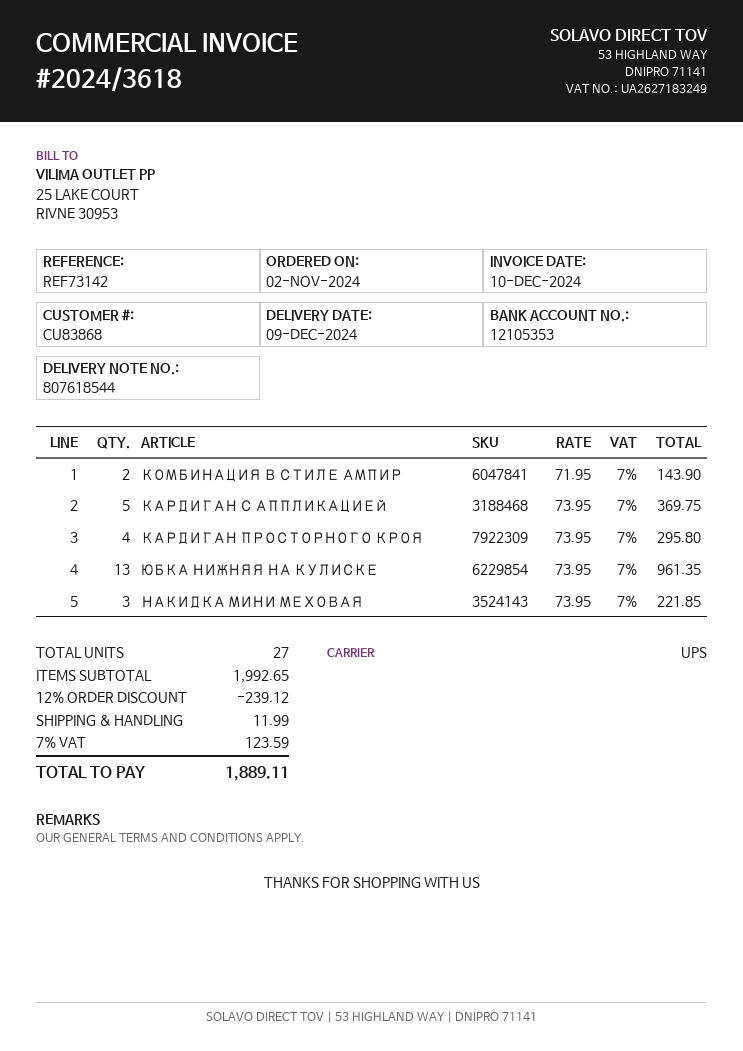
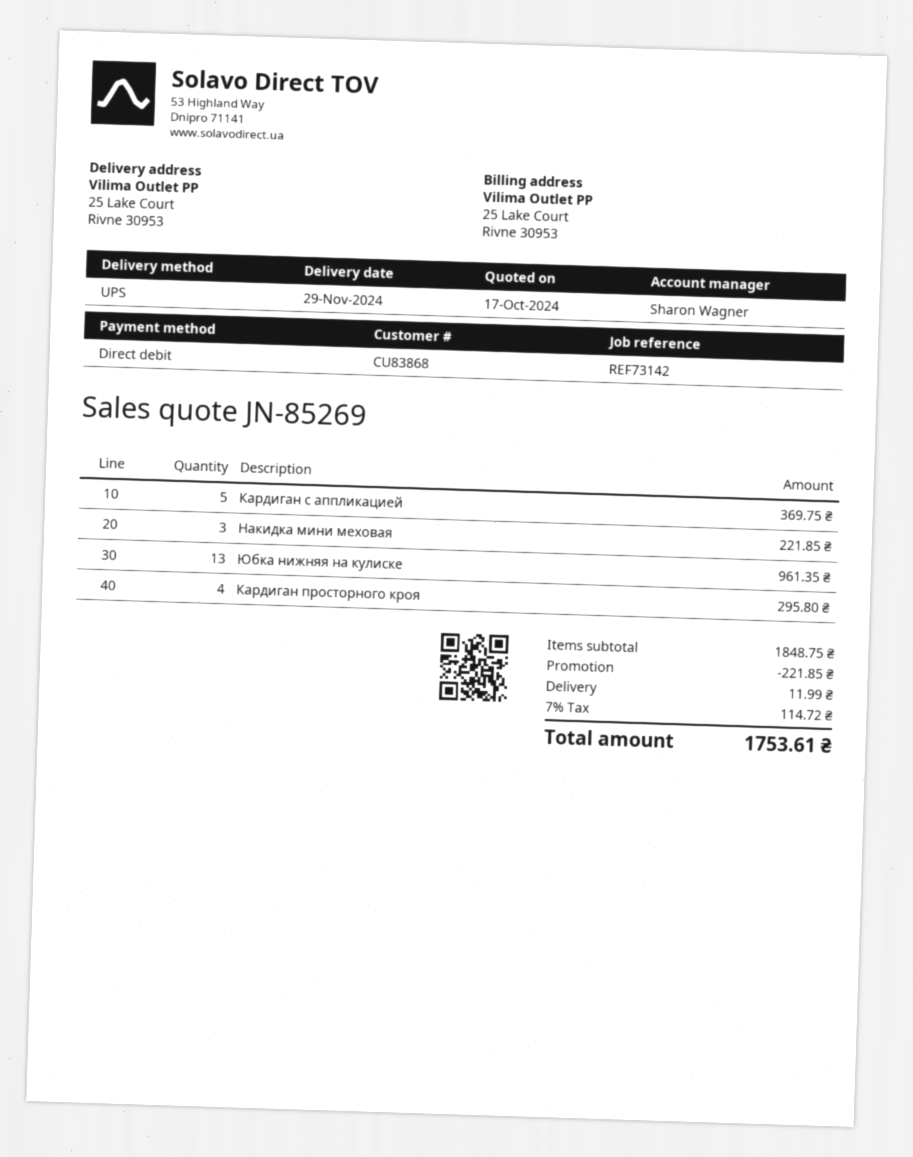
delivery date: 2024-12-09 -> 2024-11-29
КОМБИНАЦИЯ В СТИЛЕ АМПИР: 2 for 143.90 -> none
subtotal: 1992.65 -> 1848.75
discount: 239.12 -> 221.85
tax: 7% = 123.59 -> 7% = 114.72
total: 1889.11 -> 1753.61

